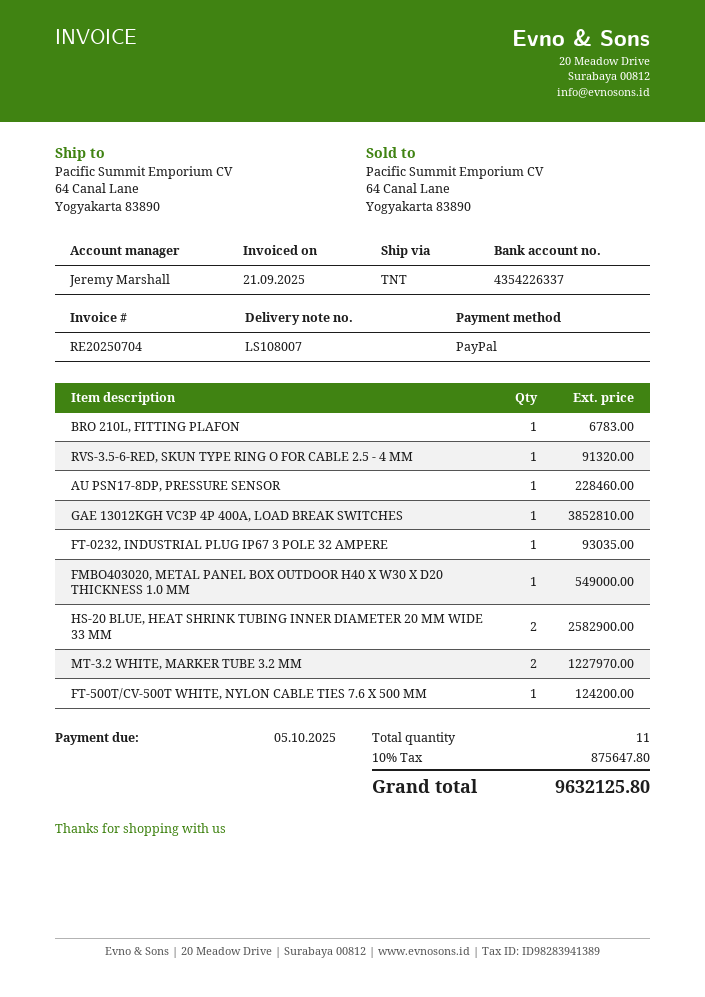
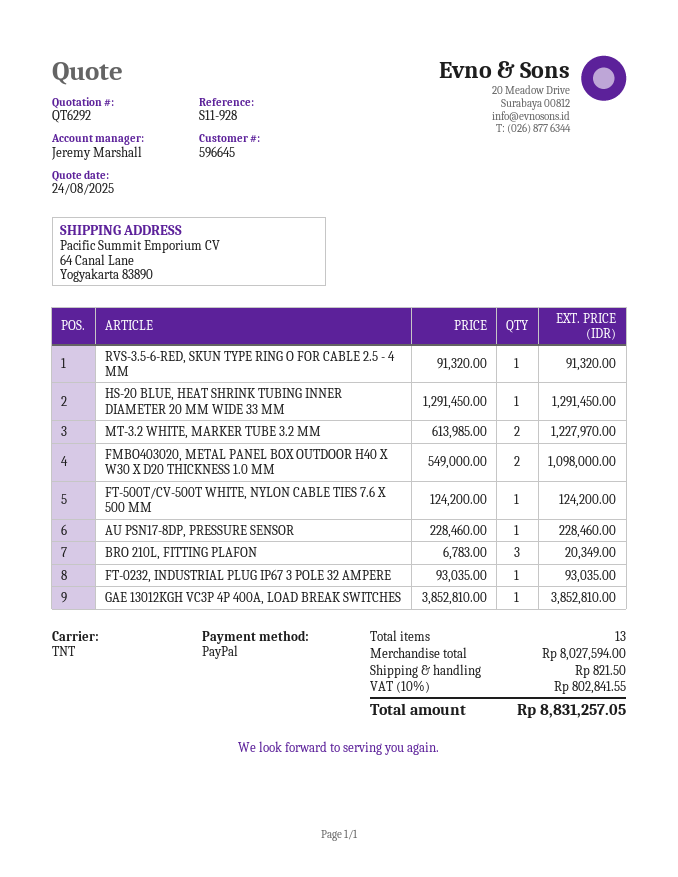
BRO 210L, FITTING PLAFON: 1 for 6783.00 -> 3 for 20349.00
FMBO403020, METAL PANEL BOX OUTDOOR H40 X W30 X D20 THICKNESS 1.0 MM: 1 for 549000.00 -> 2 for 1098000.00
HS-20 BLUE, HEAT SHRINK TUBING INNER DIAMETER 20 MM WIDE 33 MM: 2 for 2582900.00 -> 1 for 1291450.00
total quantity: 11 -> 13
shipping: none -> 821.50
tax: 10% = 875647.80 -> 10% = 802841.55
total: 9632125.80 -> 8831257.05

